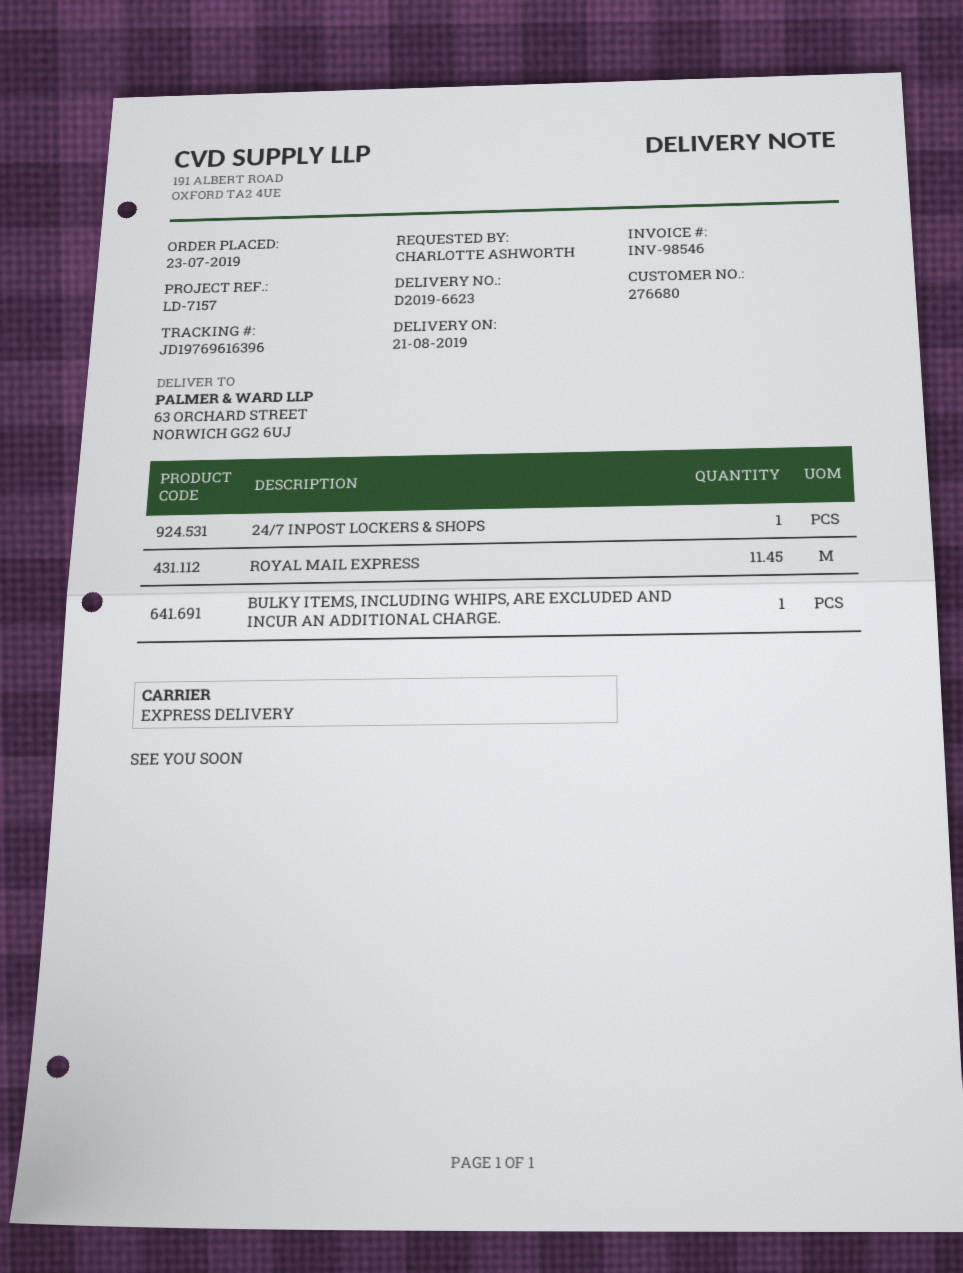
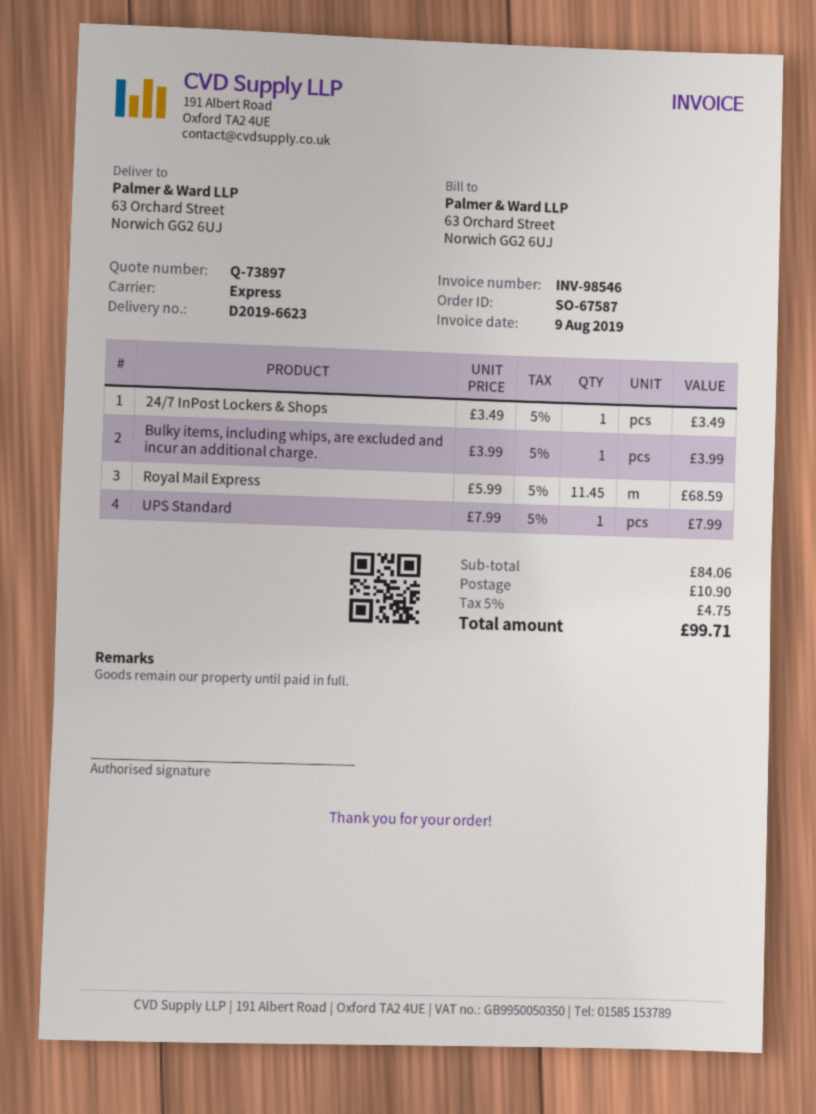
UPS Standard: none -> 1

